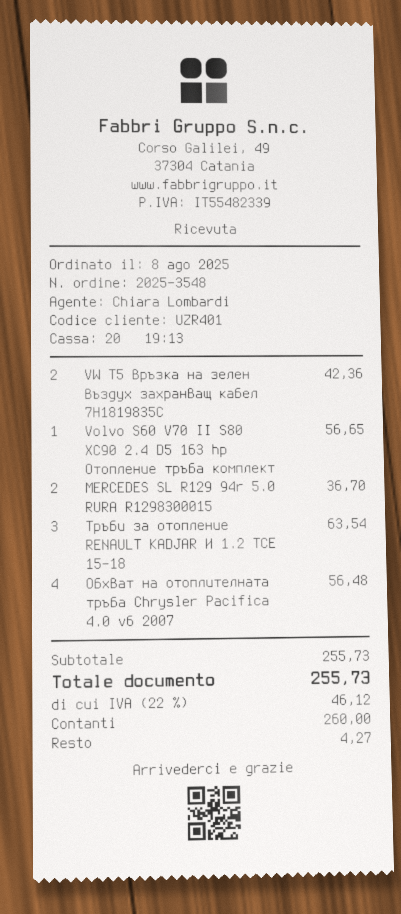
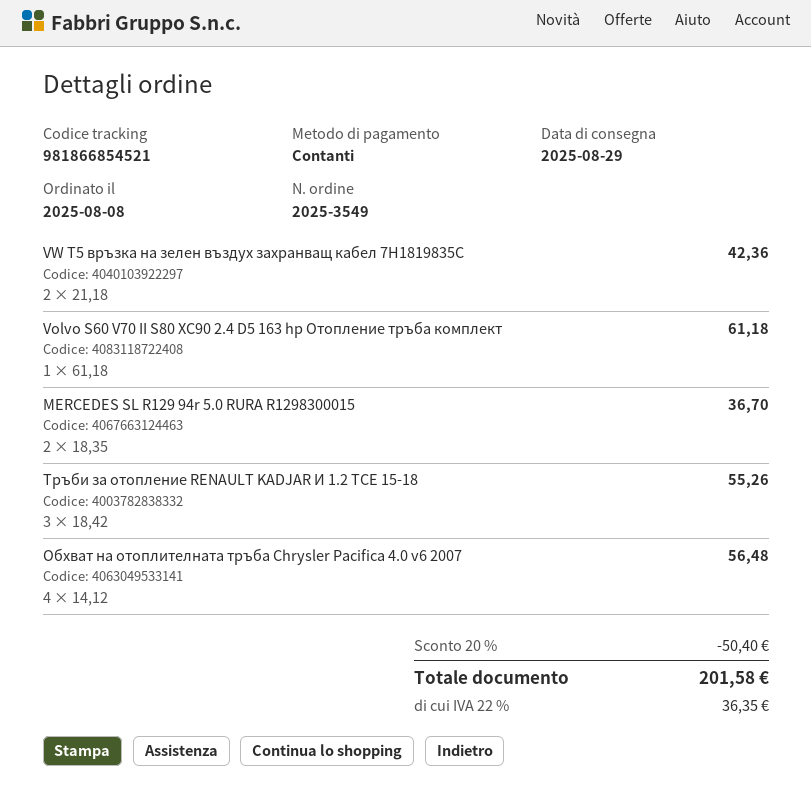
order number: 2025-3548 -> 2025-3549
Volvo S60 V70 II S80 XC90 2.4 D5 163 hp Отопление тръба комплект: 1 for 56.65 -> 1 for 61.18
Тръби за отопление RENAULT KADJAR И 1.2 TCE 15-18: 3 for 63.54 -> 3 for 55.26
discount: none -> 20% = 50.40
tax: 22% = 46.12 -> 22% = 36.35
total: 255.73 -> 201.58

